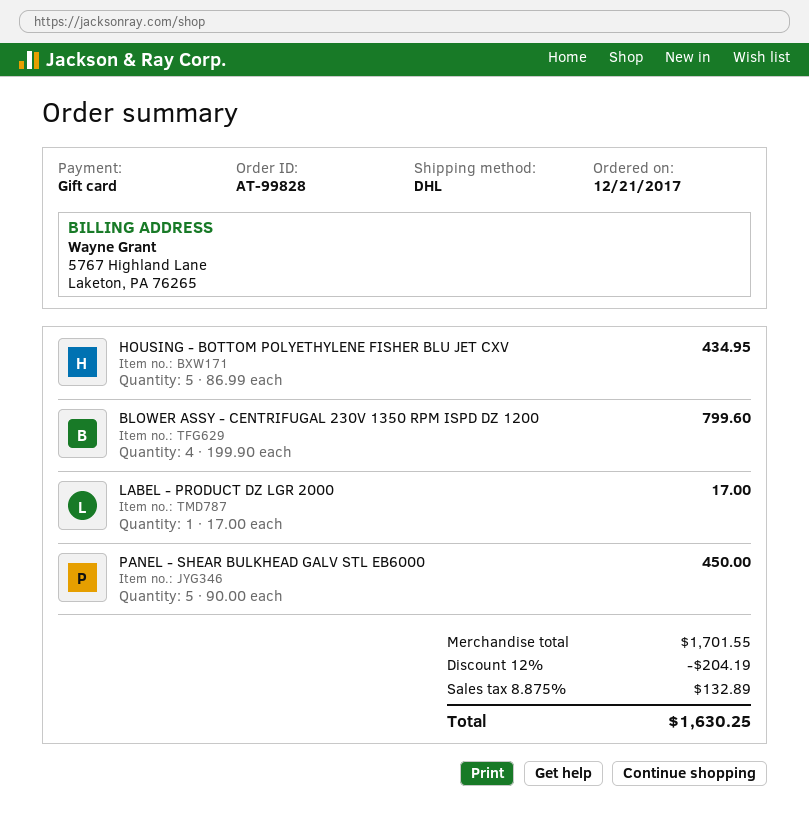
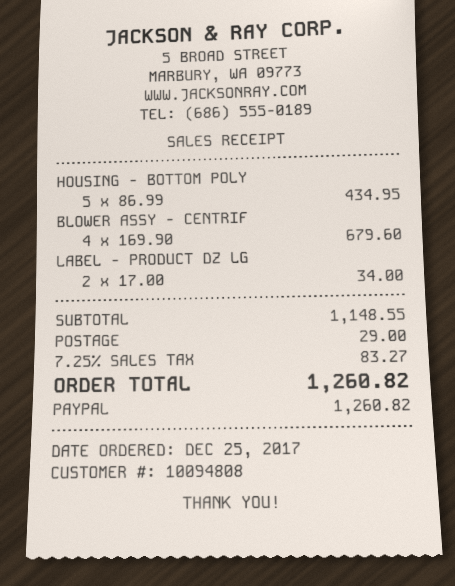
order date: 2017-12-21 -> 2017-12-25
payment method: gift card -> PayPal
BLOWER ASSY - CENTRIFUGAL 230V 1350 RPM ISPD DZ 1200: 4 x 199.90 = 799.60 -> 4 x 169.90 = 679.60
LABEL - PRODUCT DZ LGR 2000: 1 x 17.00 = 17.00 -> 2 x 17.00 = 34.00
PANEL - SHEAR BULKHEAD GALV STL EB6000: 5 x 90.00 = 450.00 -> none
subtotal: 1701.55 -> 1148.55
discount: 12% = 204.19 -> none
shipping: none -> 29.00
tax: 8.875% = 132.89 -> 7.25% = 83.27
total: 1630.25 -> 1260.82

